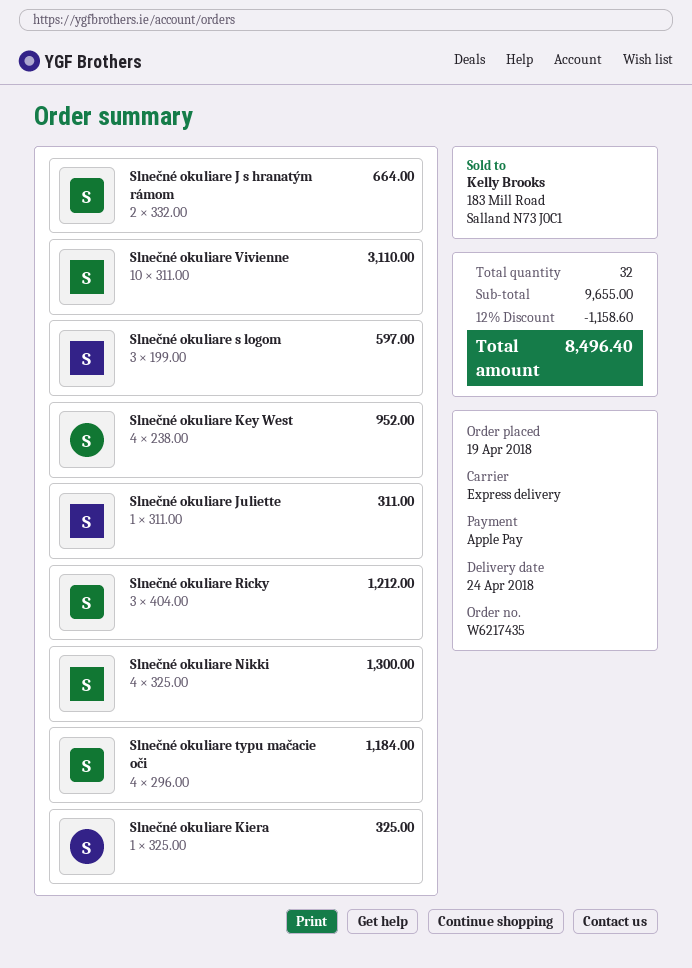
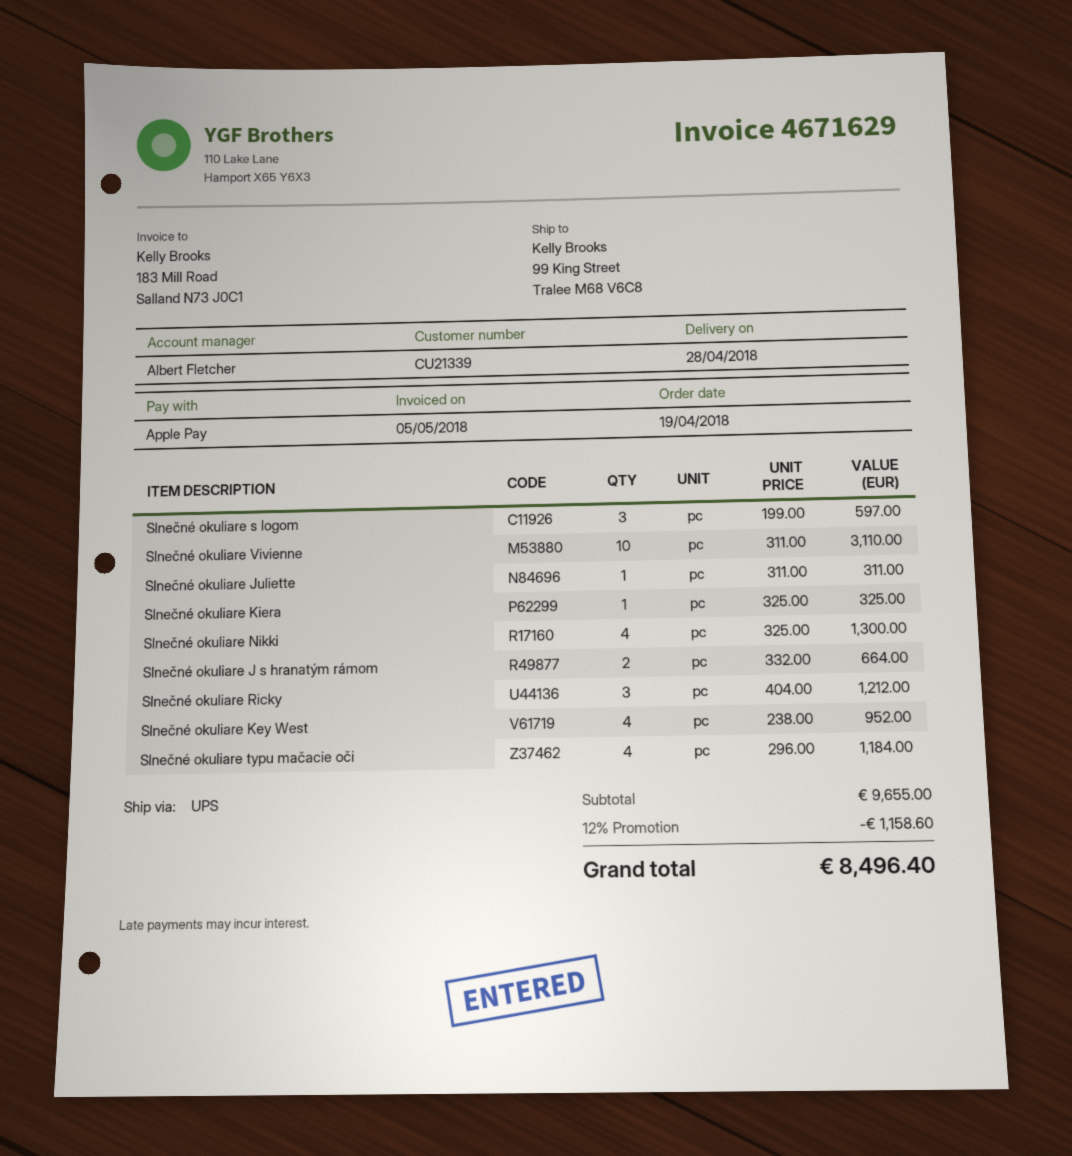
delivery date: 2018-04-24 -> 2018-04-28
shipping method: express -> UPS

